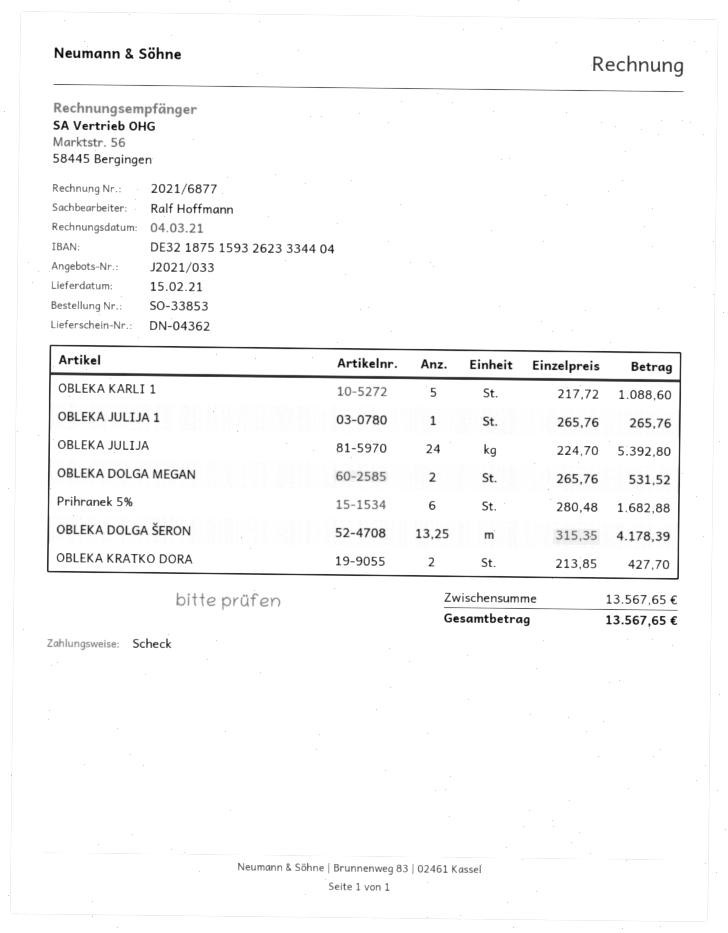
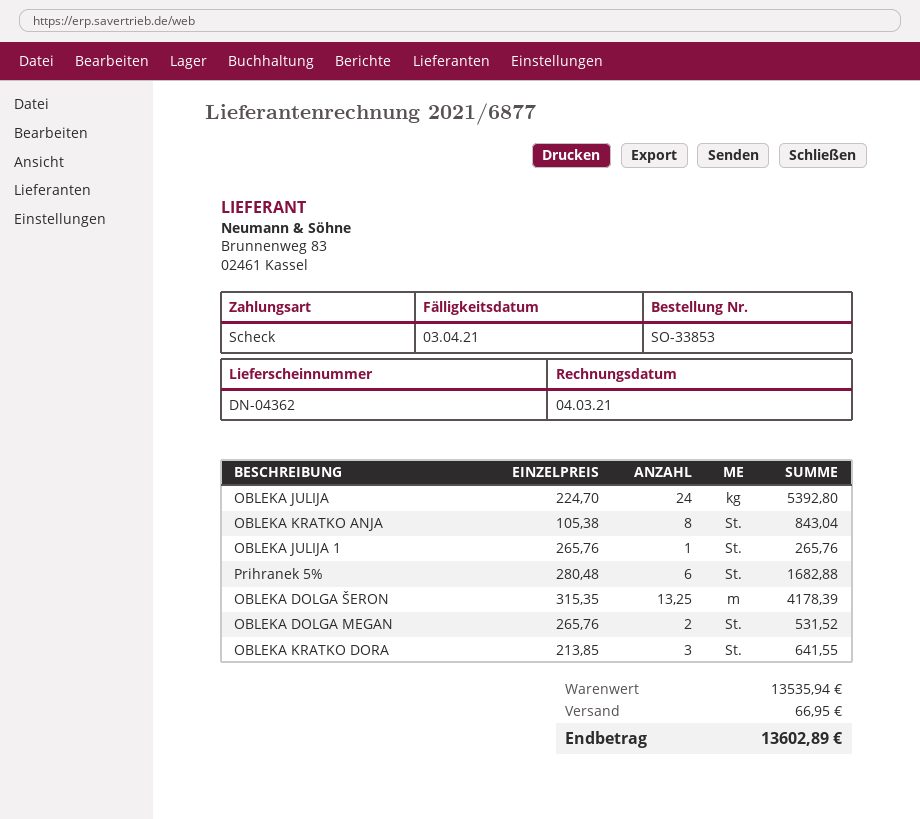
OBLEKA KARLI 1: 5 x 217.72 = 1088.60 -> none
OBLEKA KRATKO DORA: 2 x 213.85 = 427.70 -> 3 x 213.85 = 641.55
OBLEKA KRATKO ANJA: none -> 8 x 105.38 = 843.04
subtotal: 13567.65 -> 13535.94
shipping: none -> 66.95
total: 13567.65 -> 13602.89

